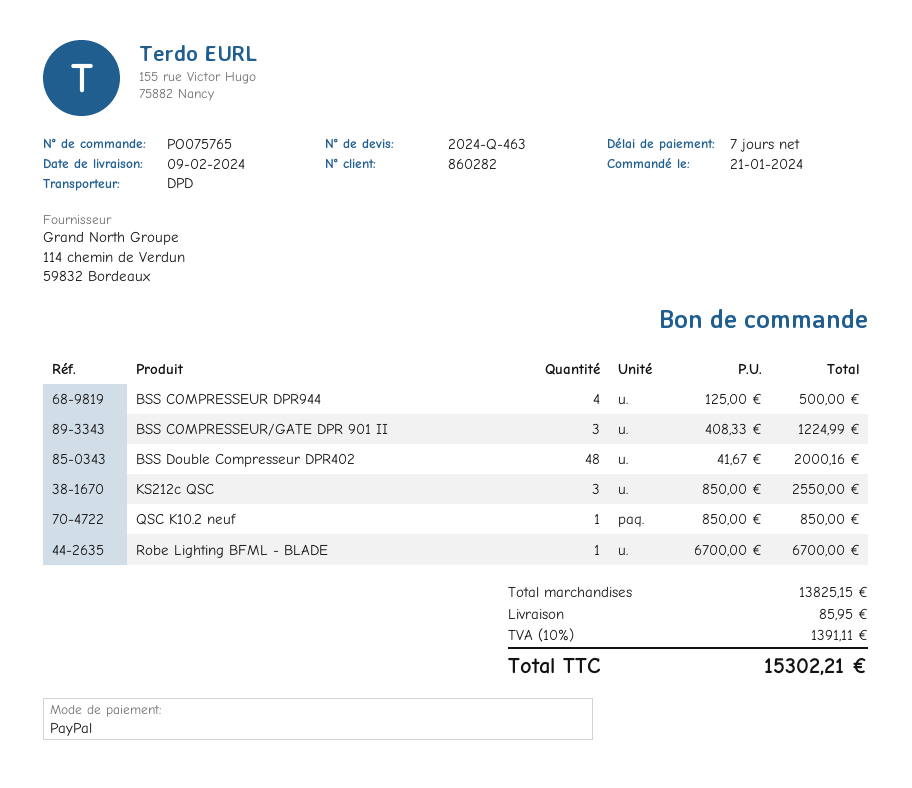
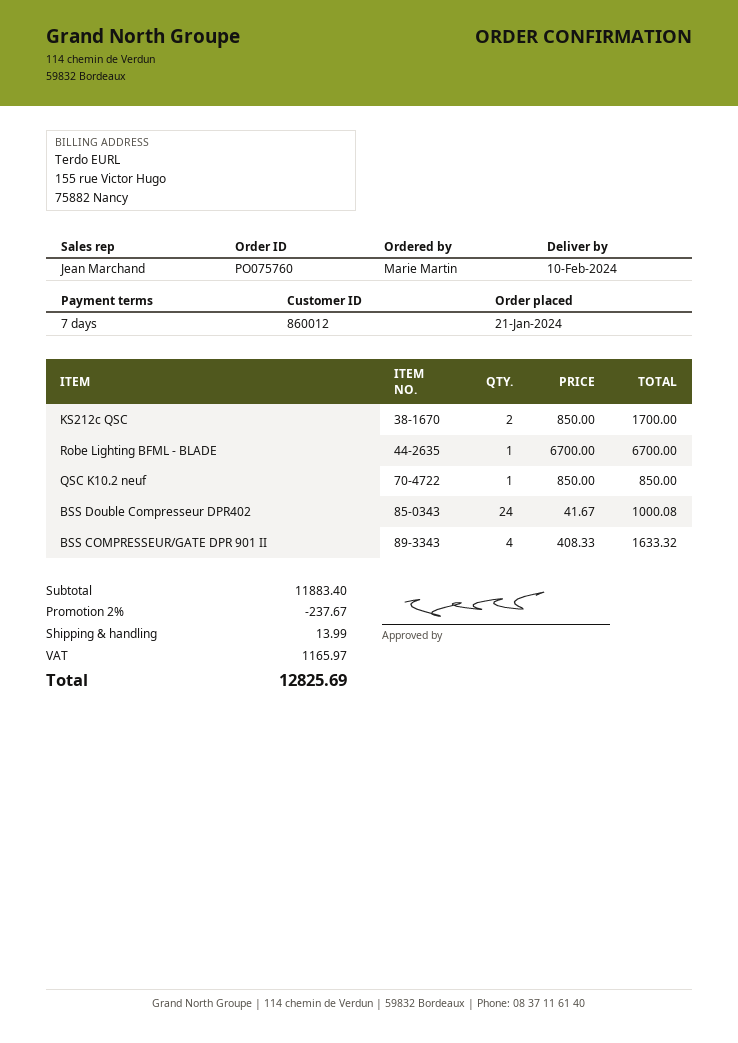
order number: PO075765 -> PO075760
delivery date: 2024-02-09 -> 2024-02-10
customer number: 860282 -> 860012
BSS COMPRESSEUR DPR944: 4 x 125.00 = 500.00 -> none
BSS COMPRESSEUR/GATE DPR 901 II: 3 x 408.33 = 1224.99 -> 4 x 408.33 = 1633.32
BSS Double Compresseur DPR402: 48 x 41.67 = 2000.16 -> 24 x 41.67 = 1000.08
KS212c QSC: 3 x 850.00 = 2550.00 -> 2 x 850.00 = 1700.00
subtotal: 13825.15 -> 11883.40
discount: none -> 2% = 237.67
shipping: 85.95 -> 13.99
tax: 1391.11 -> 1165.97
total: 15302.21 -> 12825.69

